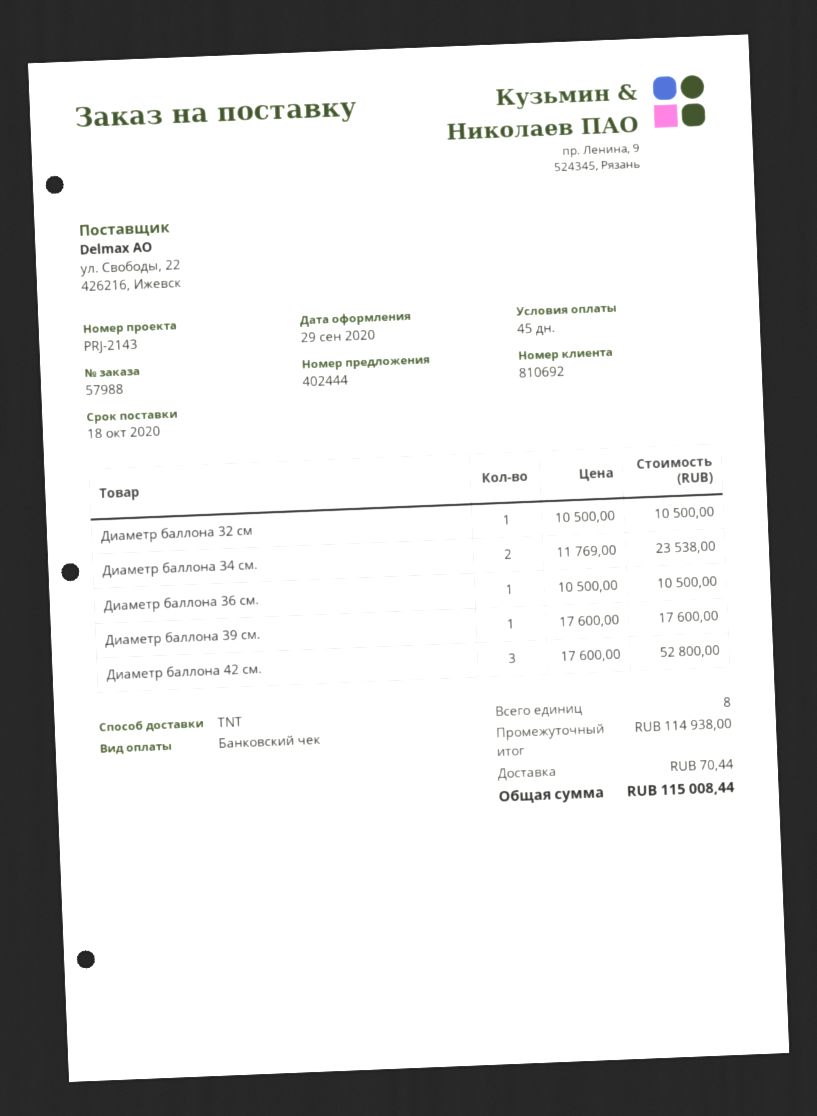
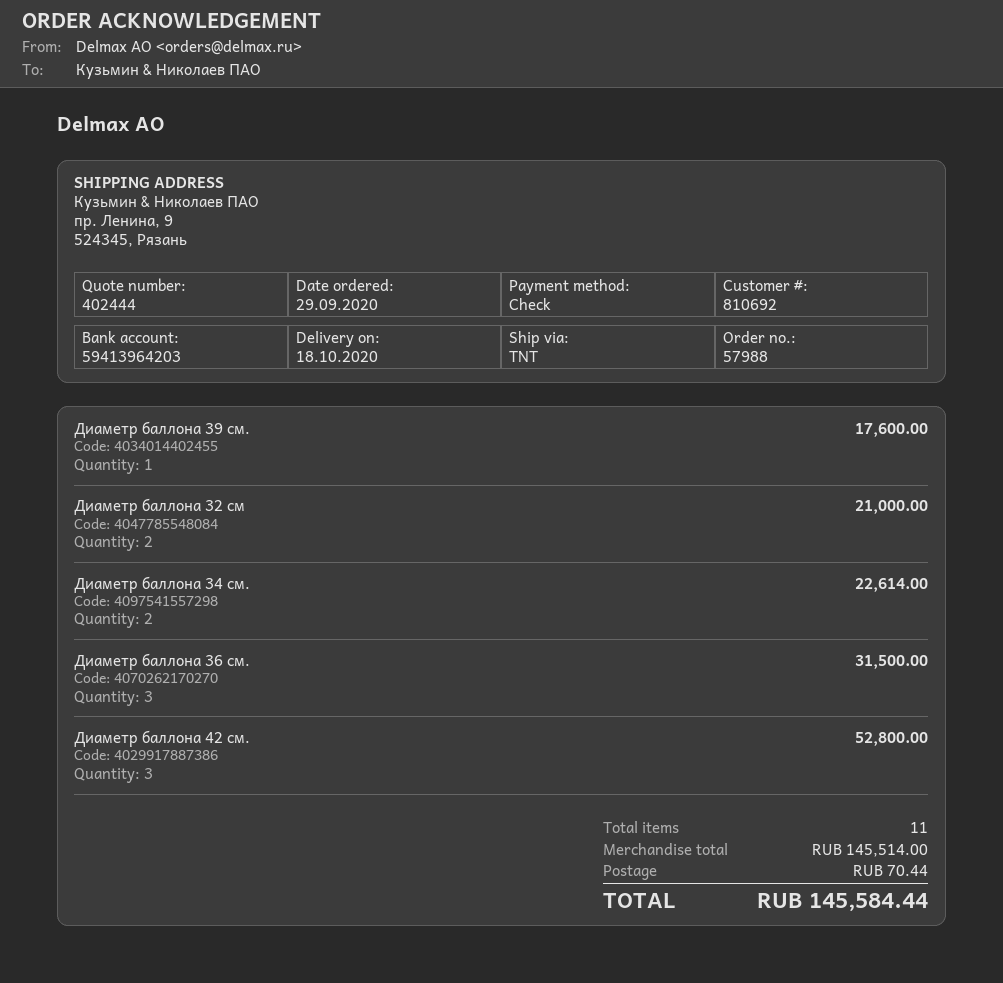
Диаметр баллона 32 см: 1 for 10500.00 -> 2 for 21000.00
Диаметр баллона 34 см.: 2 for 23538.00 -> 2 for 22614.00
Диаметр баллона 36 см.: 1 for 10500.00 -> 3 for 31500.00
total quantity: 8 -> 11
subtotal: 114938.00 -> 145514.00
total: 115008.44 -> 145584.44

